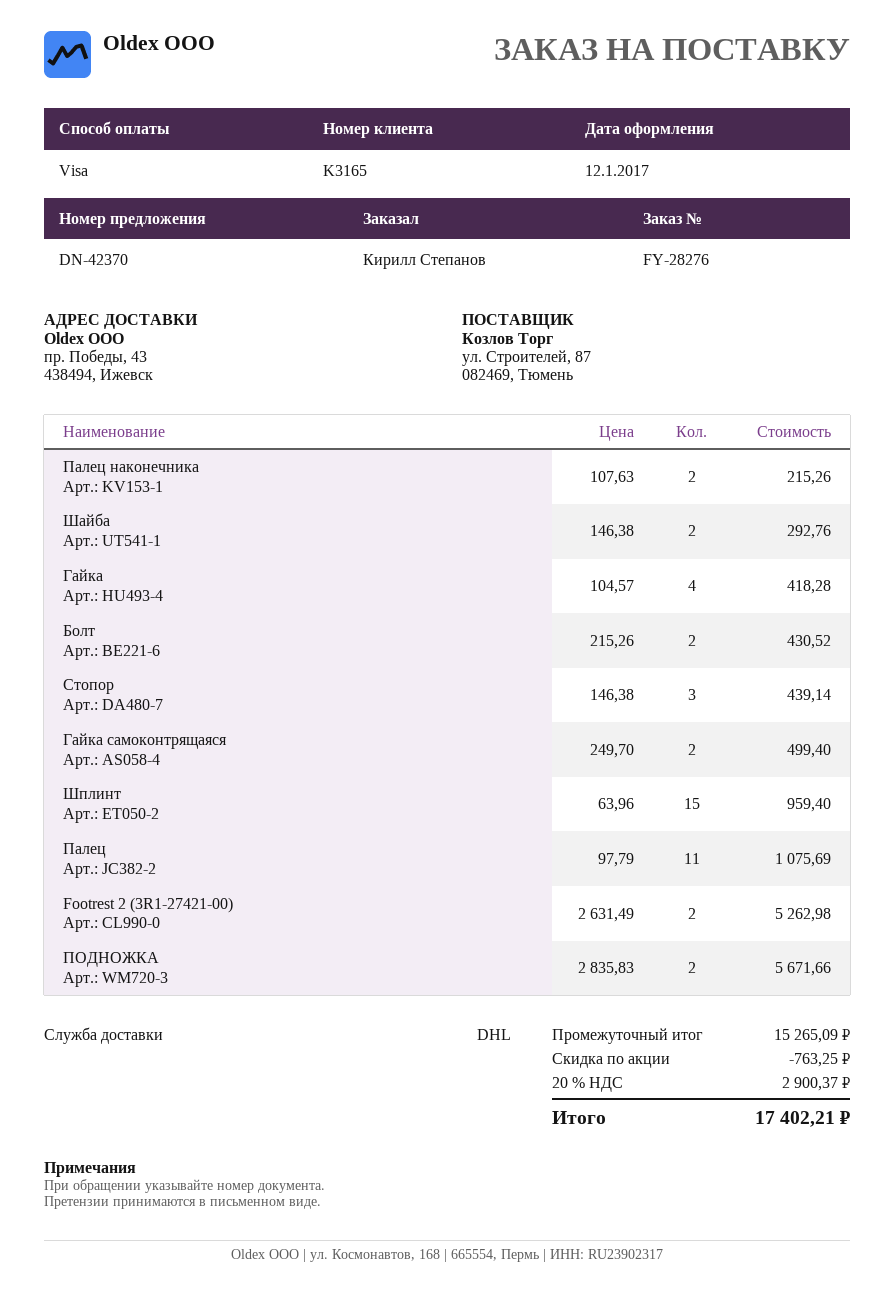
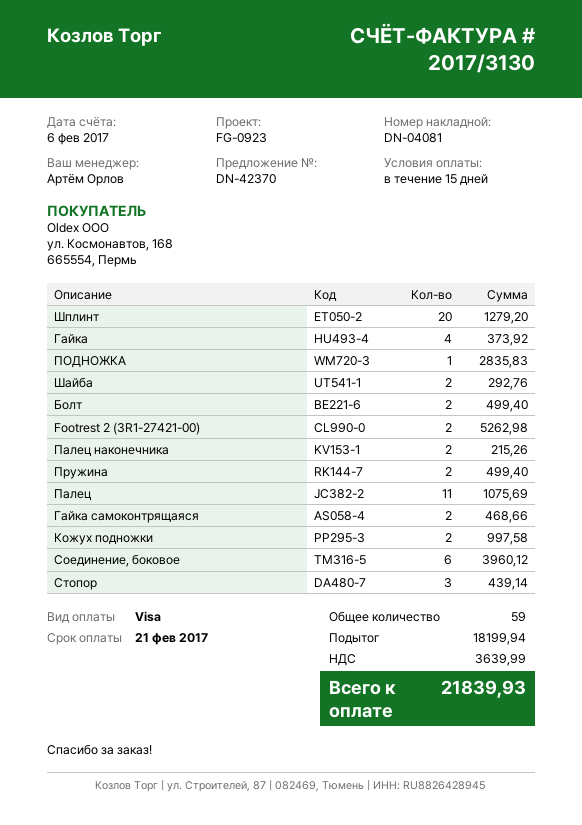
Гайка: 4 for 418.28 -> 4 for 373.92
Болт: 2 for 430.52 -> 2 for 499.40
Гайка самоконтрящаяся: 2 for 499.40 -> 2 for 468.66
Шплинт: 15 for 959.40 -> 20 for 1279.20
ПОДНОЖКА: 2 for 5671.66 -> 1 for 2835.83
Пружина: none -> 2 for 499.40
Кожух подножки: none -> 2 for 997.58
Соединение, боковое: none -> 6 for 3960.12
subtotal: 15265.09 -> 18199.94
discount: 763.25 -> none
tax: 2900.37 -> 3639.99
total: 17402.21 -> 21839.93

